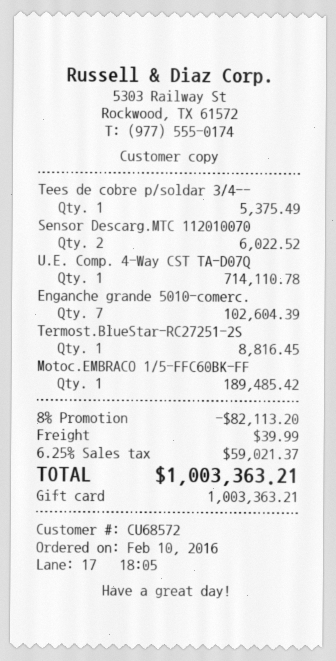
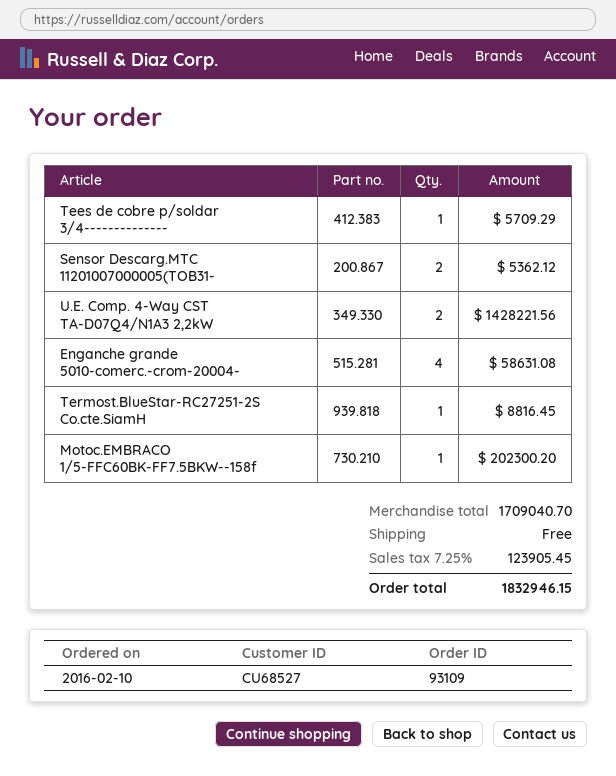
customer number: CU68572 -> CU68527
Tees de cobre p/soldar 3/4--: 1 for 5375.49 -> 1 for 5709.29
Sensor Descarg.MTC 112010070: 2 for 6022.52 -> 2 for 5362.12
U.E. Comp. 4-Way CST TA-D07Q: 1 for 714110.78 -> 2 for 1428221.56
Enganche grande 5010-comerc.: 7 for 102604.39 -> 4 for 58631.08
Motoc.EMBRACO 1/5-FFC60BK-FF: 1 for 189485.42 -> 1 for 202300.20
discount: 8% = 82113.20 -> none
shipping: 39.99 -> 0.00
tax: 6.25% = 59021.37 -> 7.25% = 123905.45
total: 1003363.21 -> 1832946.15

